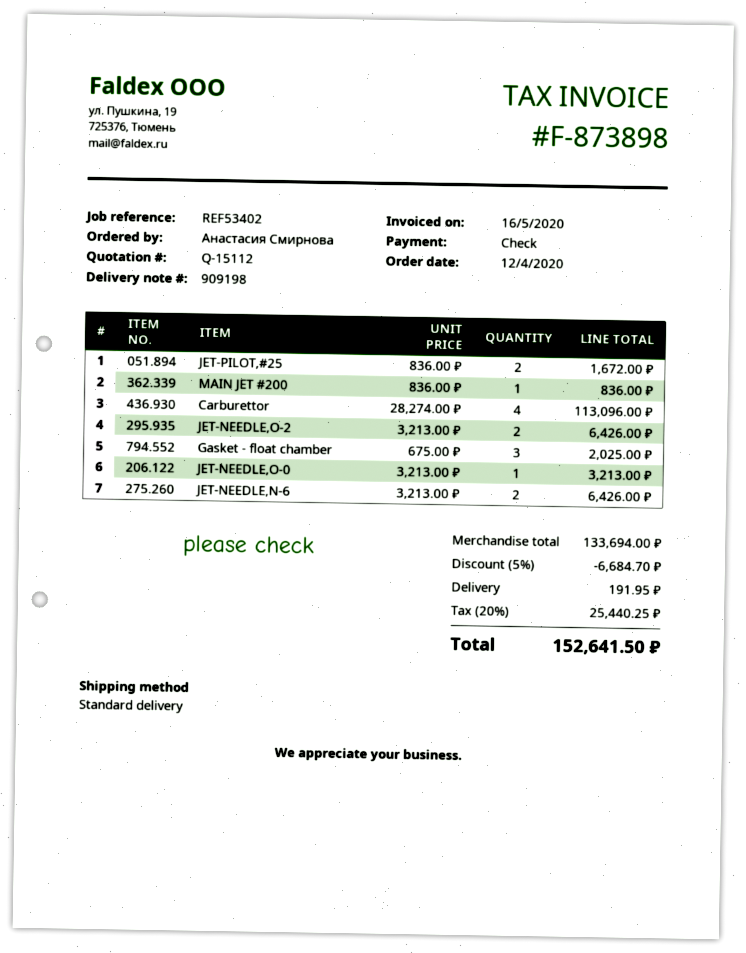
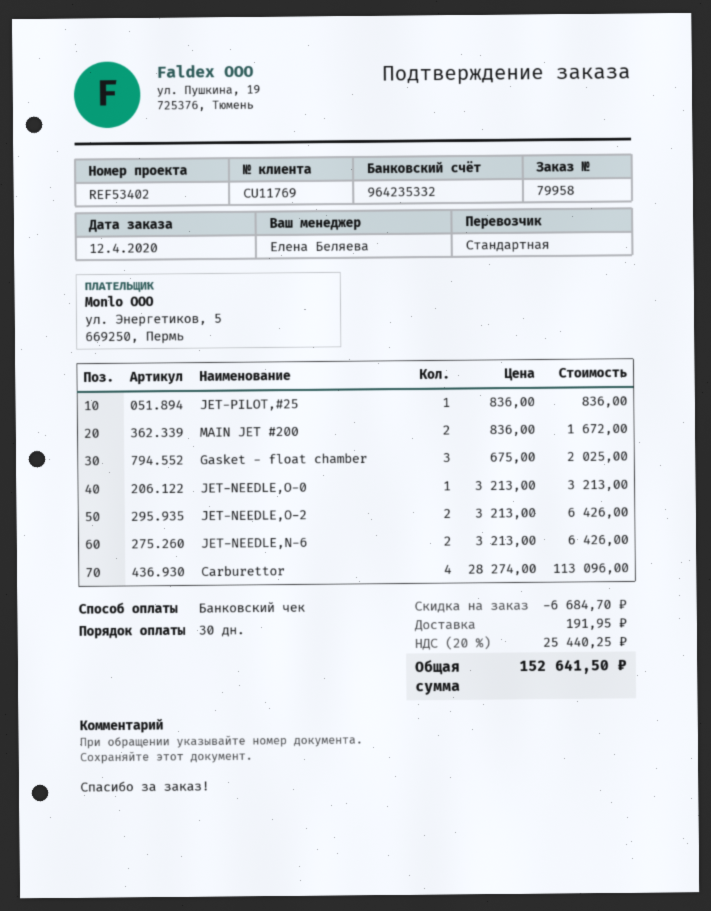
JET-PILOT,#25: 2 x 836.00 = 1672.00 -> 1 x 836.00 = 836.00
MAIN JET #200: 1 x 836.00 = 836.00 -> 2 x 836.00 = 1672.00

